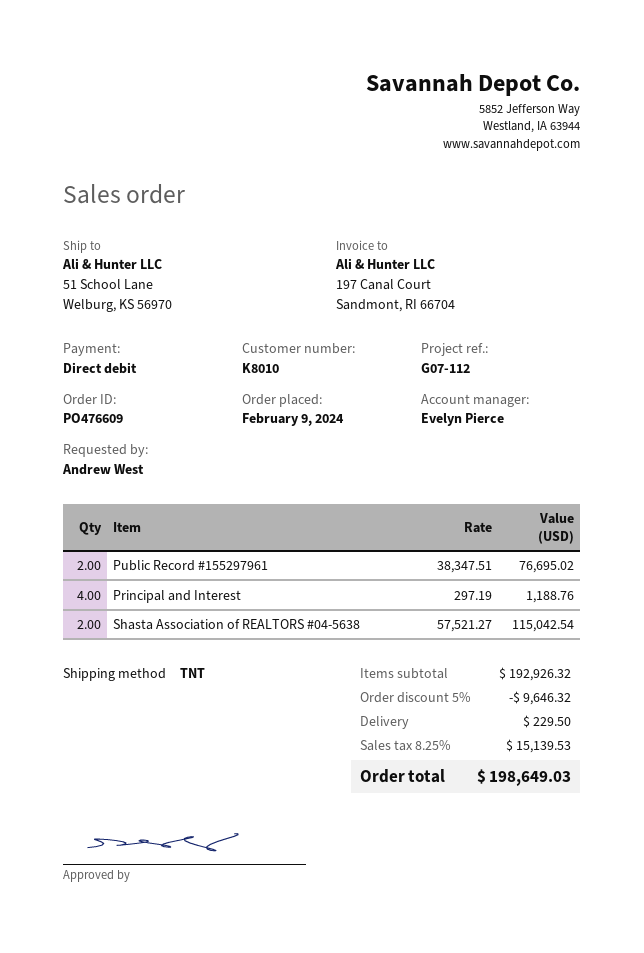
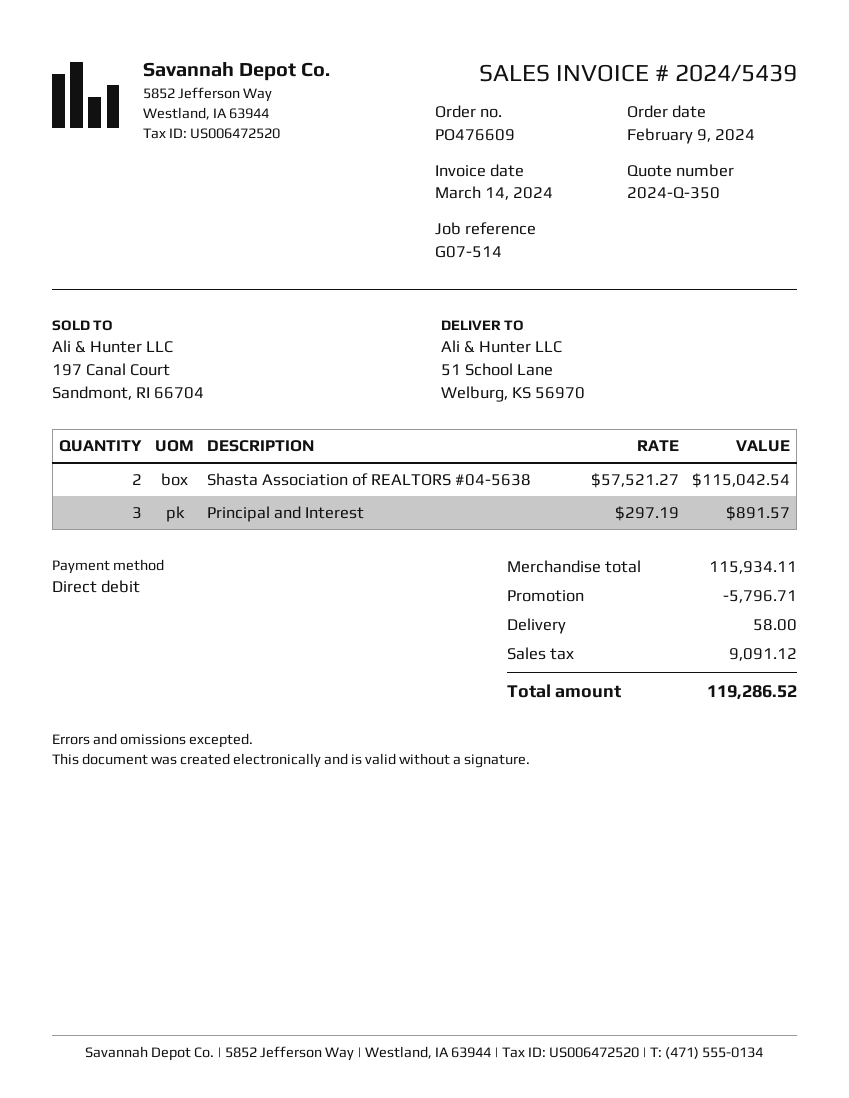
reference: G07-112 -> G07-514
Public Record #155297961: 2 x 38347.51 = 76695.02 -> none
Principal and Interest: 4 x 297.19 = 1188.76 -> 3 x 297.19 = 891.57
subtotal: 192926.32 -> 115934.11
discount: 9646.32 -> 5796.71
shipping: 229.50 -> 58.00
tax: 15139.53 -> 9091.12
total: 198649.03 -> 119286.52

